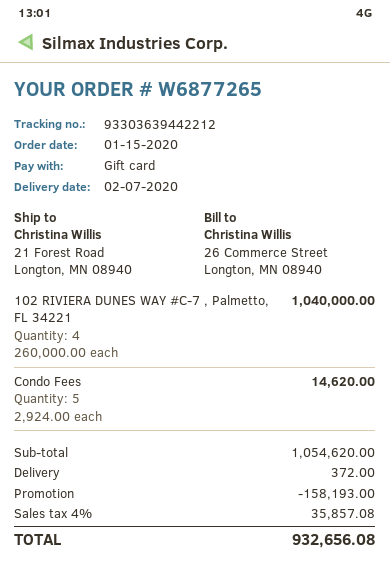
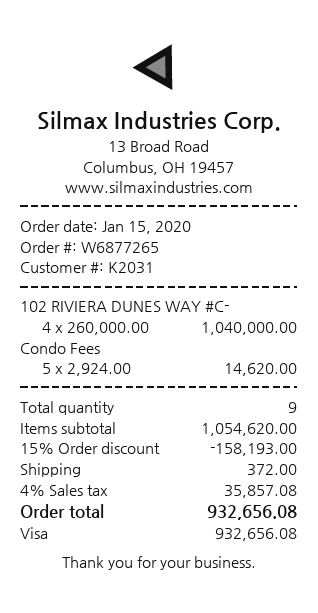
payment method: gift card -> Visa

